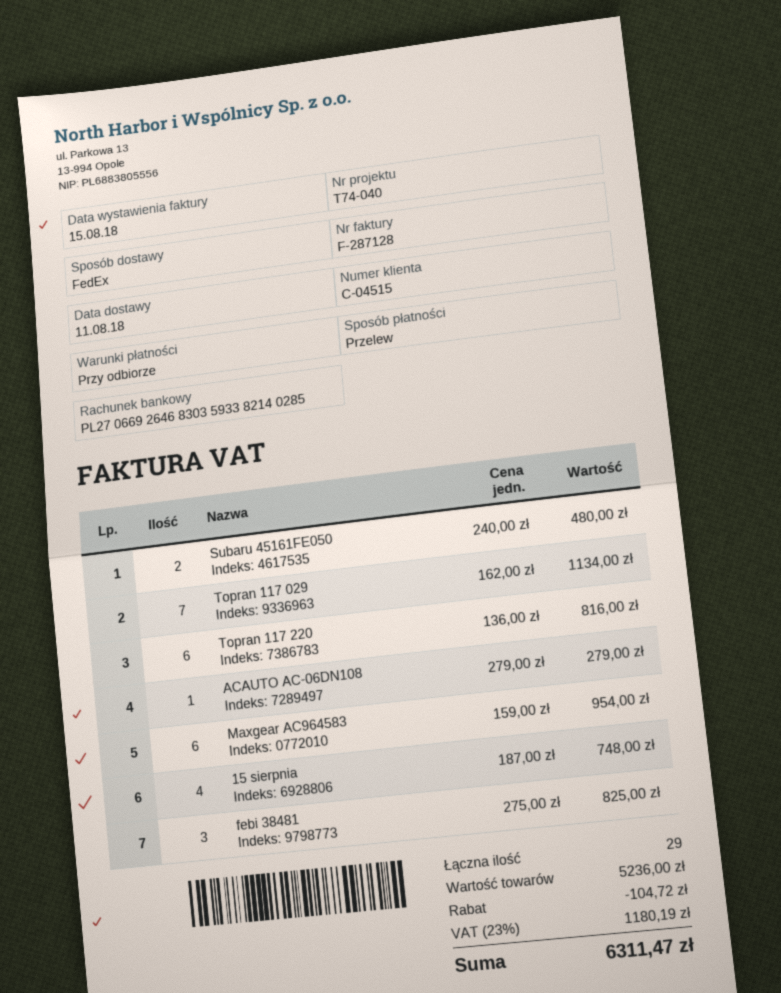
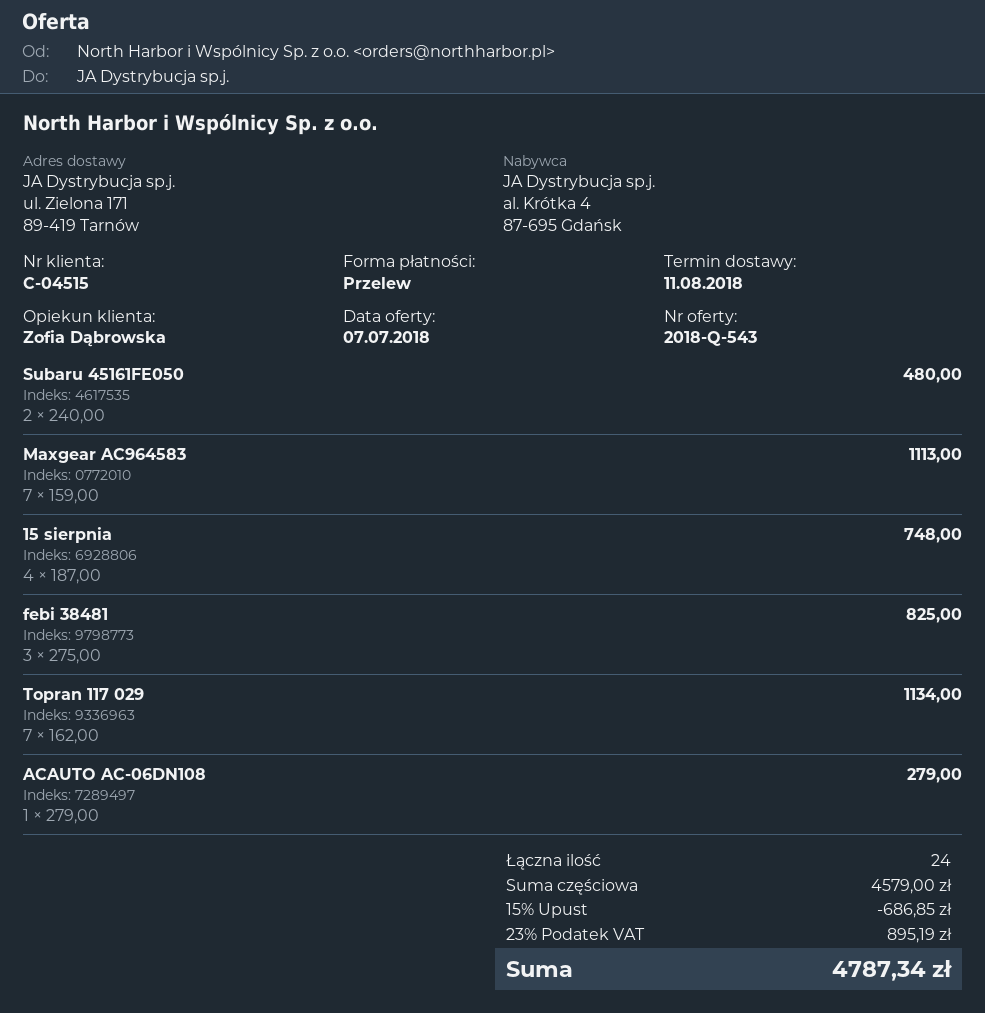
Topran 117 220: 6 x 136.00 = 816.00 -> none
Maxgear AC964583: 6 x 159.00 = 954.00 -> 7 x 159.00 = 1113.00
total quantity: 29 -> 24
subtotal: 5236.00 -> 4579.00
discount: 104.72 -> 686.85
tax: 23% = 1180.19 -> 23% = 895.19
total: 6311.47 -> 4787.34

